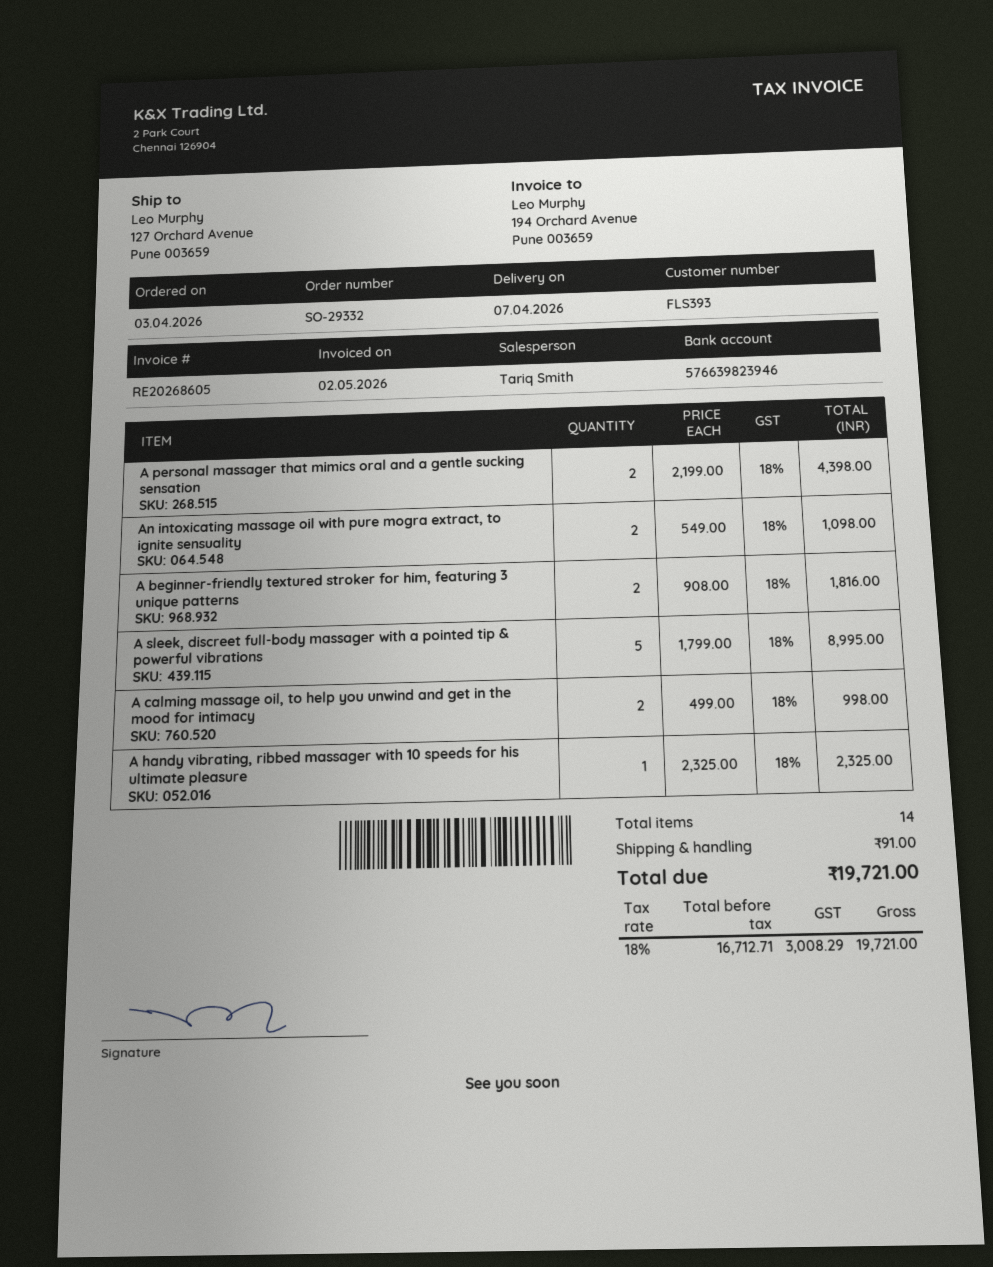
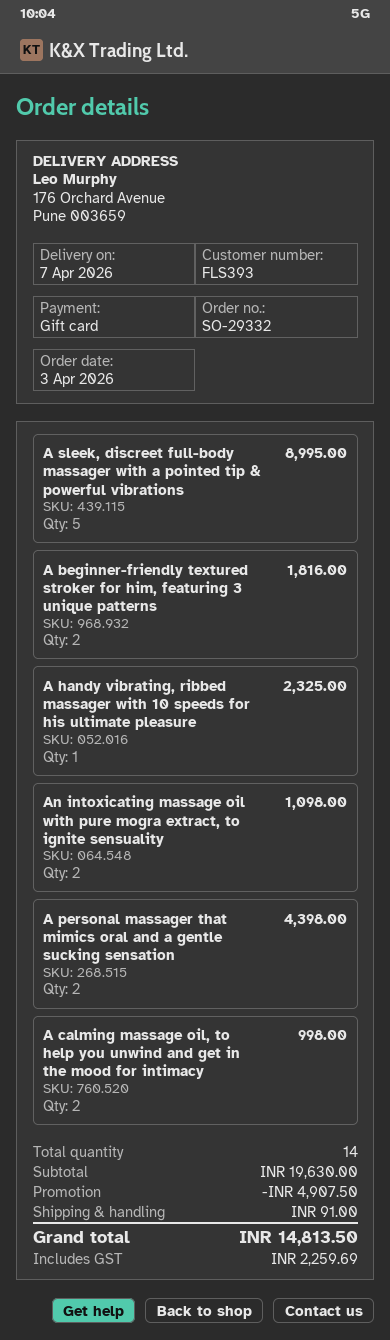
ship to: 127 Orchard Avenue, Pune 003659 -> 176 Orchard Avenue, Pune 003659
discount: none -> 4907.50
tax: 3008.29 -> 2259.69
total: 19721.00 -> 14813.50

